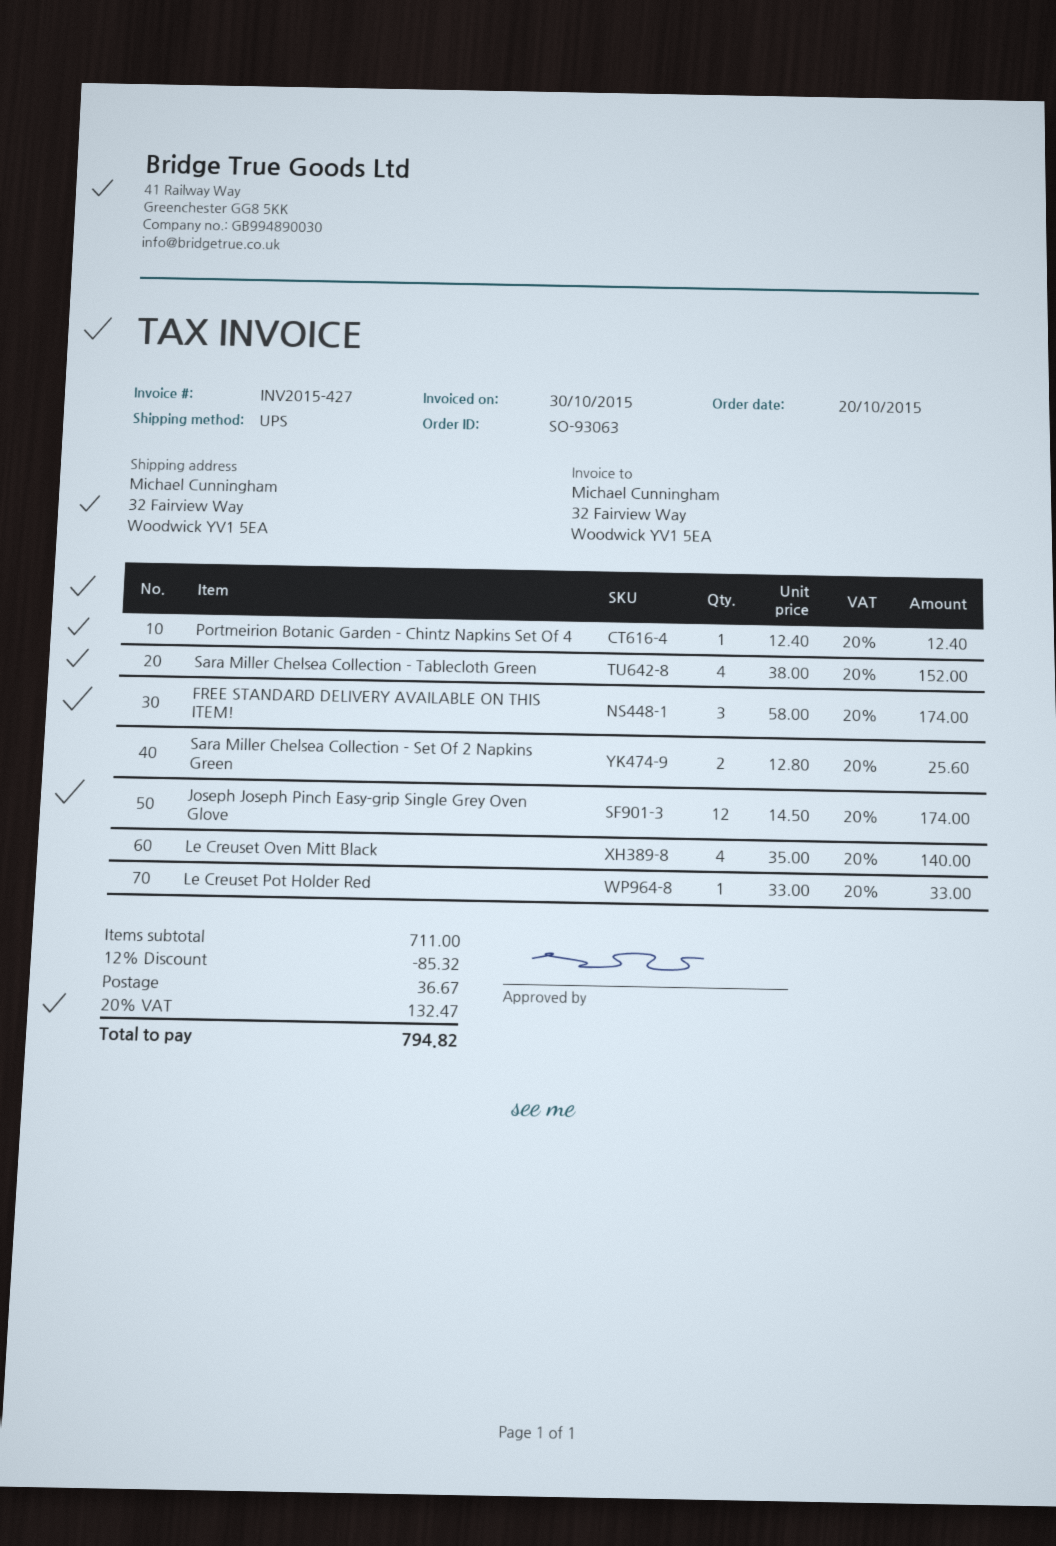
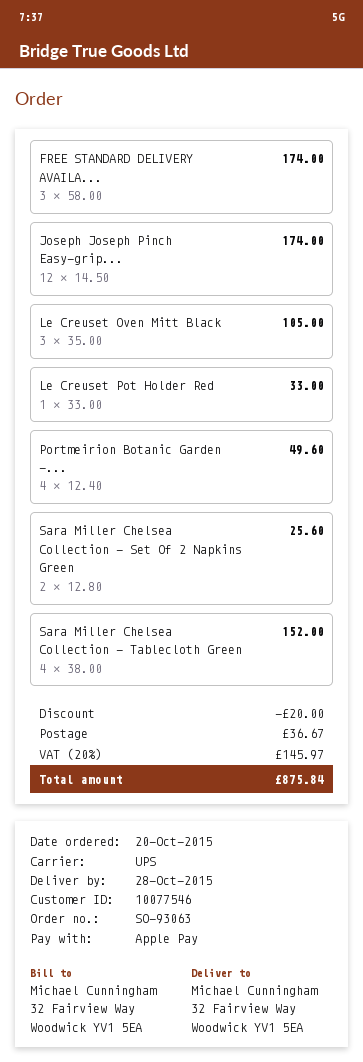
Portmeirion Botanic Garden - Chintz Napkins Set Of 4: 1 x 12.40 = 12.40 -> 4 x 12.40 = 49.60
Le Creuset Oven Mitt Black: 4 x 35.00 = 140.00 -> 3 x 35.00 = 105.00
discount: 85.32 -> 20.00
tax: 20% = 132.47 -> 20% = 145.97
total: 794.82 -> 875.84

